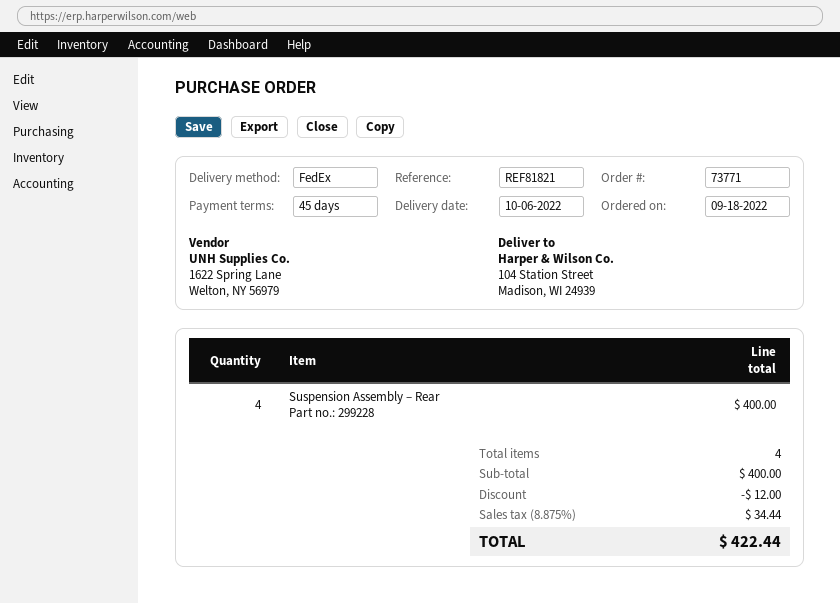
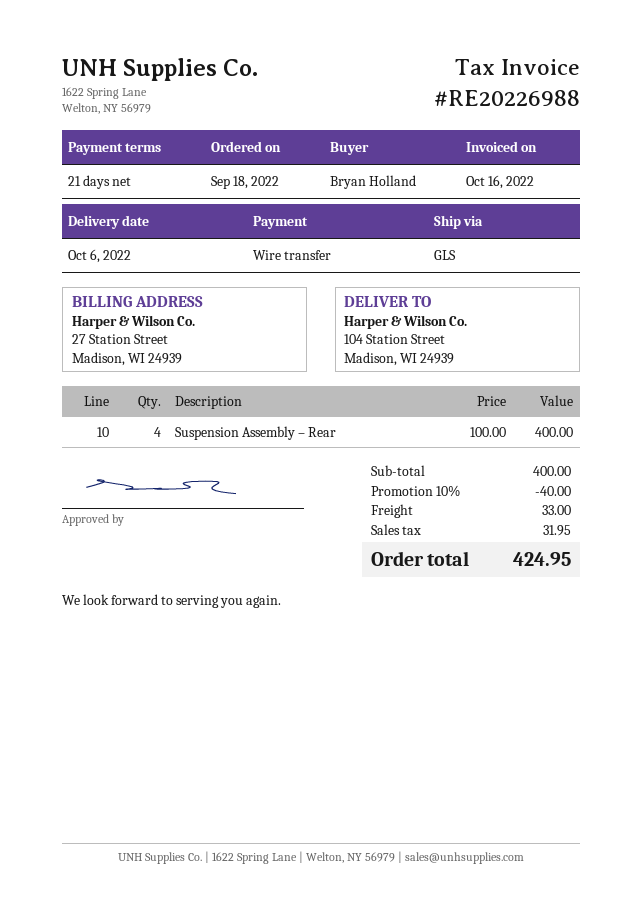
payment terms: 45 days -> 21 days
shipping method: FedEx -> GLS
discount: 12.00 -> 40.00
shipping: none -> 33.00
tax: 34.44 -> 31.95
total: 422.44 -> 424.95

